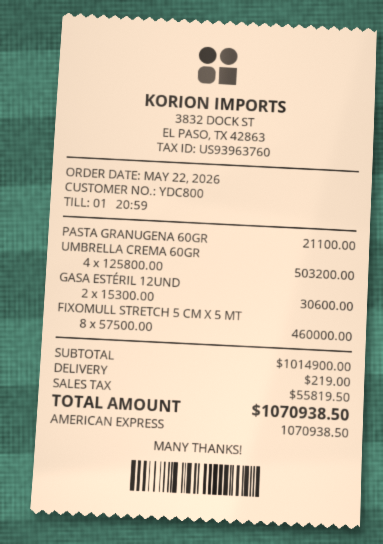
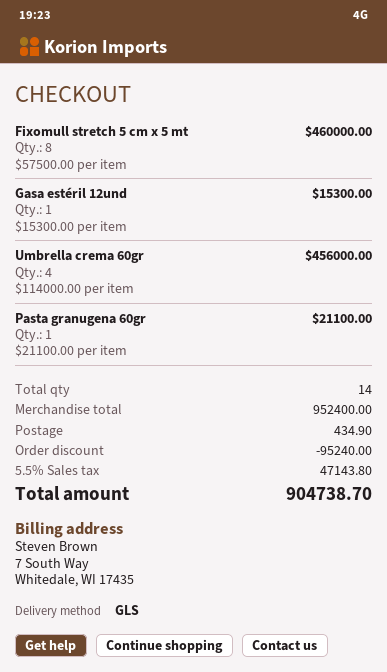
UMBRELLA CREMA 60GR: 4 x 125800.00 = 503200.00 -> 4 x 114000.00 = 456000.00
GASA ESTÉRIL 12UND: 2 x 15300.00 = 30600.00 -> 1 x 15300.00 = 15300.00
subtotal: 1014900.00 -> 952400.00
discount: none -> 95240.00
shipping: 219.00 -> 434.90
tax: 55819.50 -> 47143.80
total: 1070938.50 -> 904738.70

